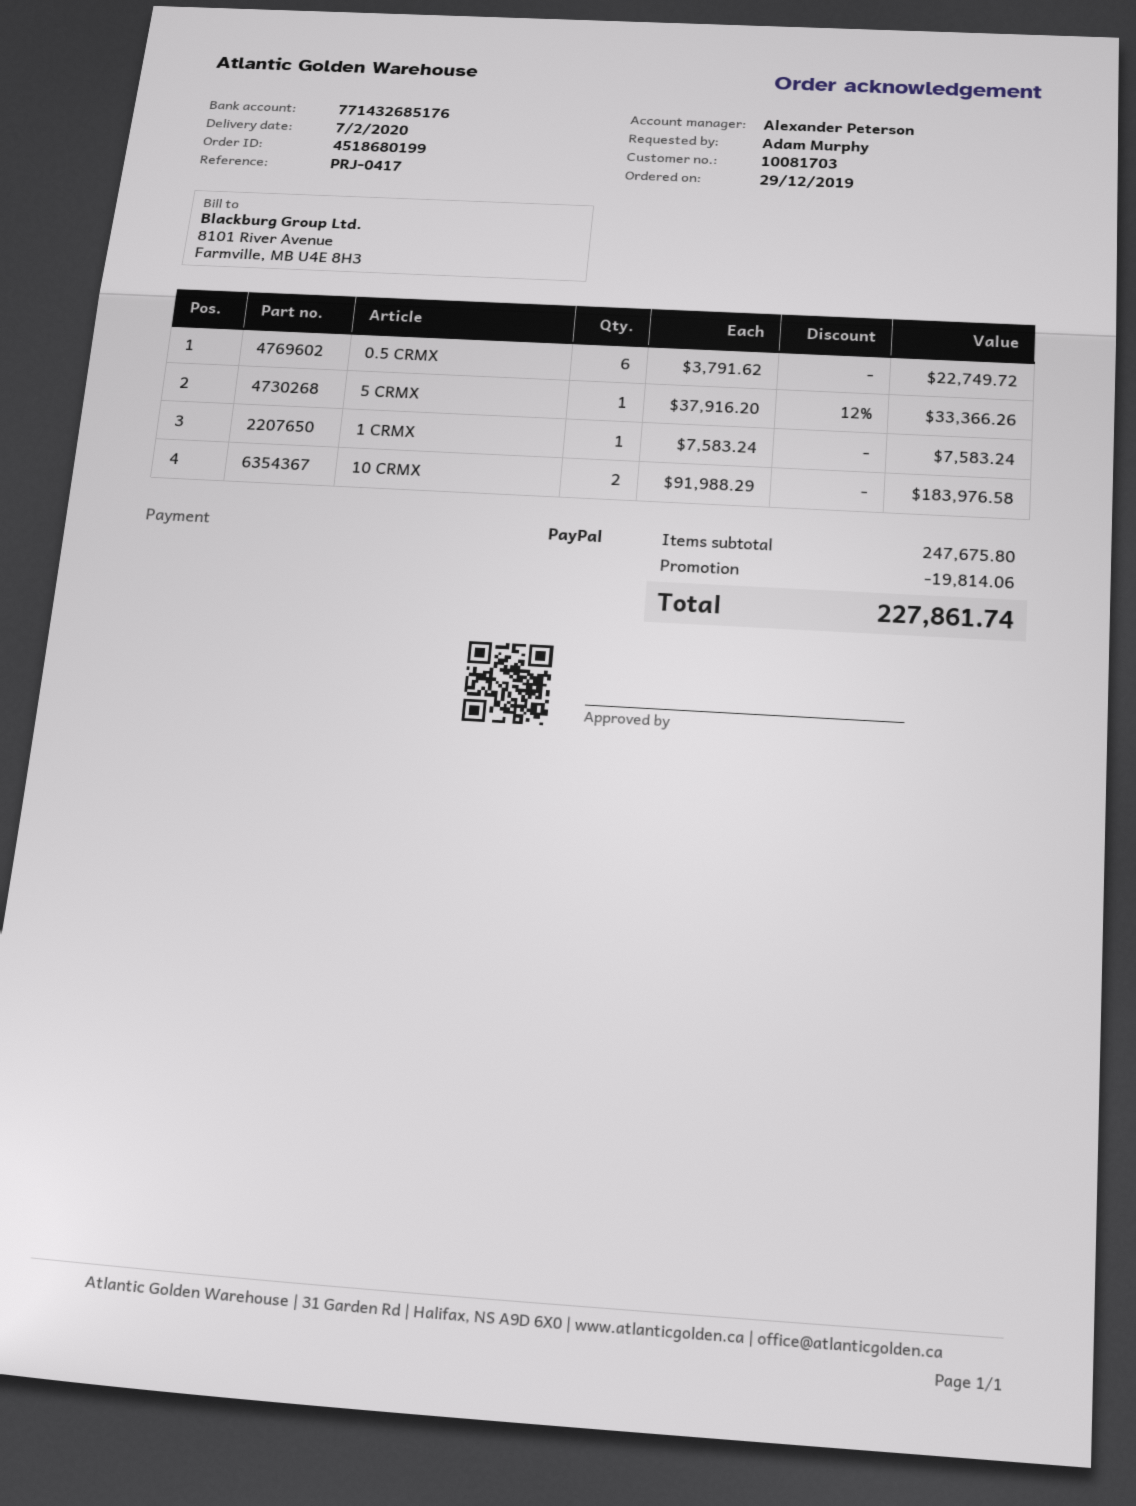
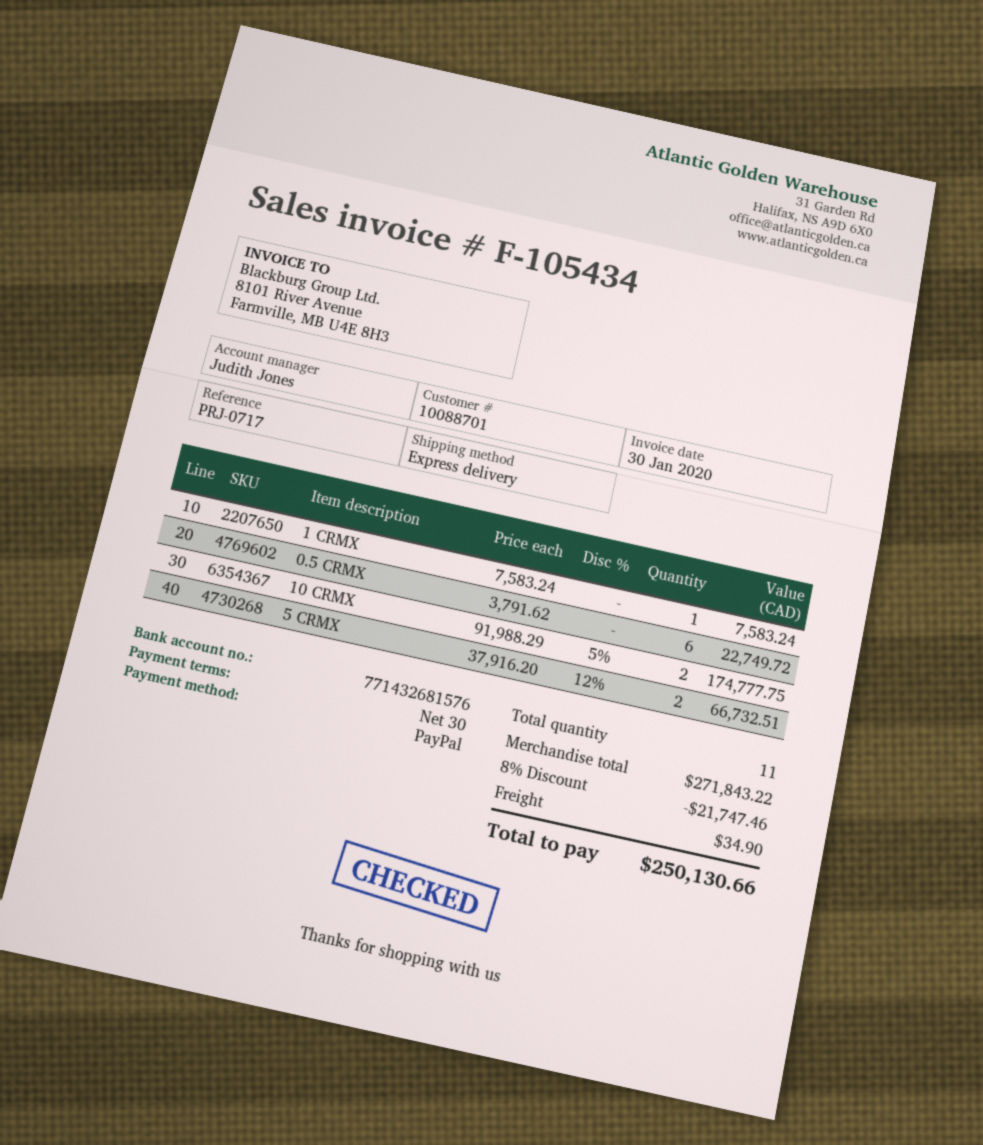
customer number: 10081703 -> 10088701
reference: PRJ-0417 -> PRJ-0717
sales rep: Alexander Peterson -> Judith Jones
bank account: 771432685176 -> 771432681576
5 CRMX: 1 x 37916.20 - 12% = 33366.26 -> 2 x 37916.20 - 12% = 66732.51
10 CRMX: 2 x 91988.29 = 183976.58 -> 2 x 91988.29 - 5% = 174777.75
subtotal: 247675.80 -> 271843.22
discount: 19814.06 -> 21747.46
shipping: none -> 34.90
total: 227861.74 -> 250130.66

